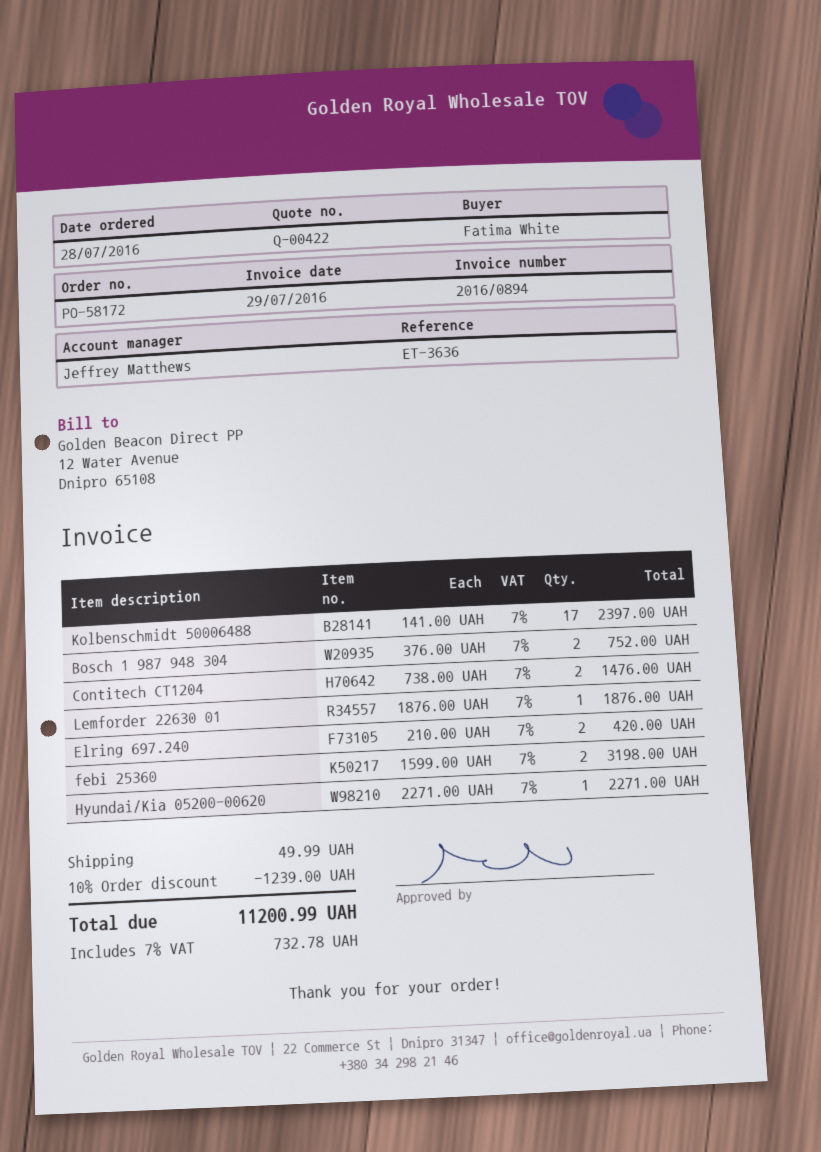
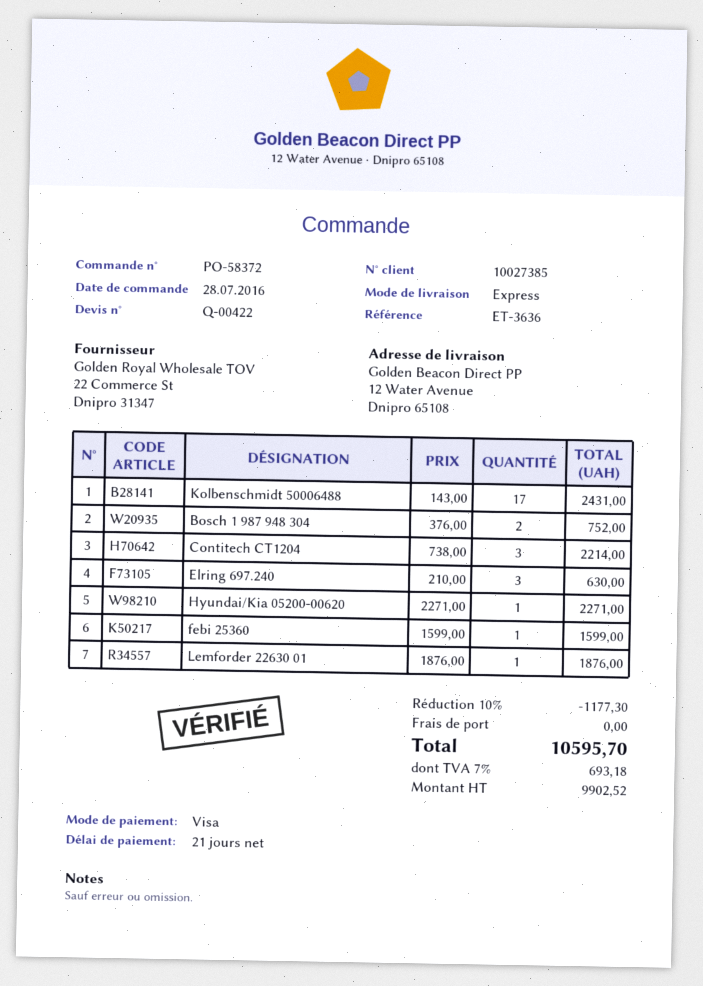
order number: PO-58172 -> PO-58372
Kolbenschmidt 50006488: 17 x 141.00 = 2397.00 -> 17 x 143.00 = 2431.00
Contitech CT1204: 2 x 738.00 = 1476.00 -> 3 x 738.00 = 2214.00
Elring 697.240: 2 x 210.00 = 420.00 -> 3 x 210.00 = 630.00
febi 25360: 2 x 1599.00 = 3198.00 -> 1 x 1599.00 = 1599.00
discount: 10% = 1239.00 -> 10% = 1177.30
shipping: 49.99 -> 0.00
tax: 7% = 732.78 -> 7% = 693.18
total: 11200.99 -> 10595.70

